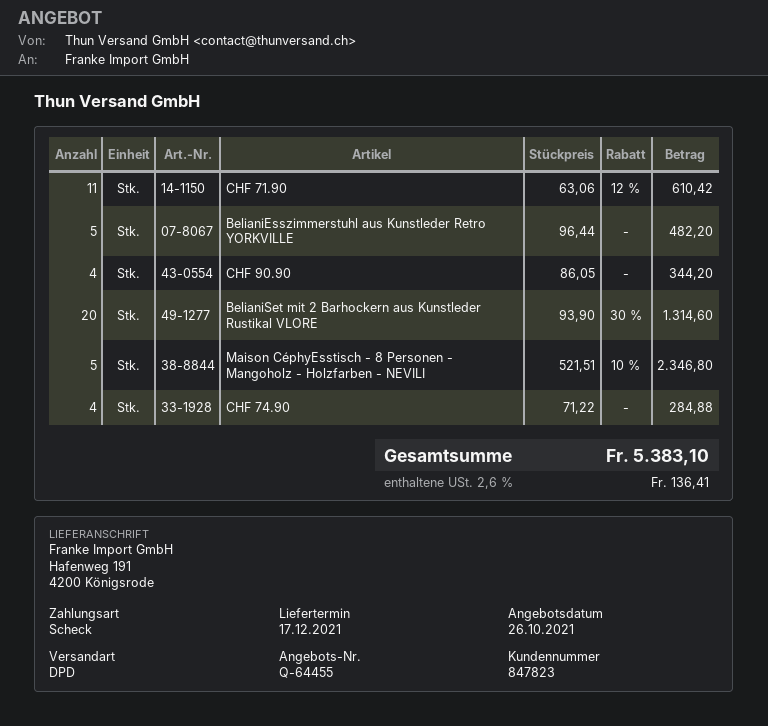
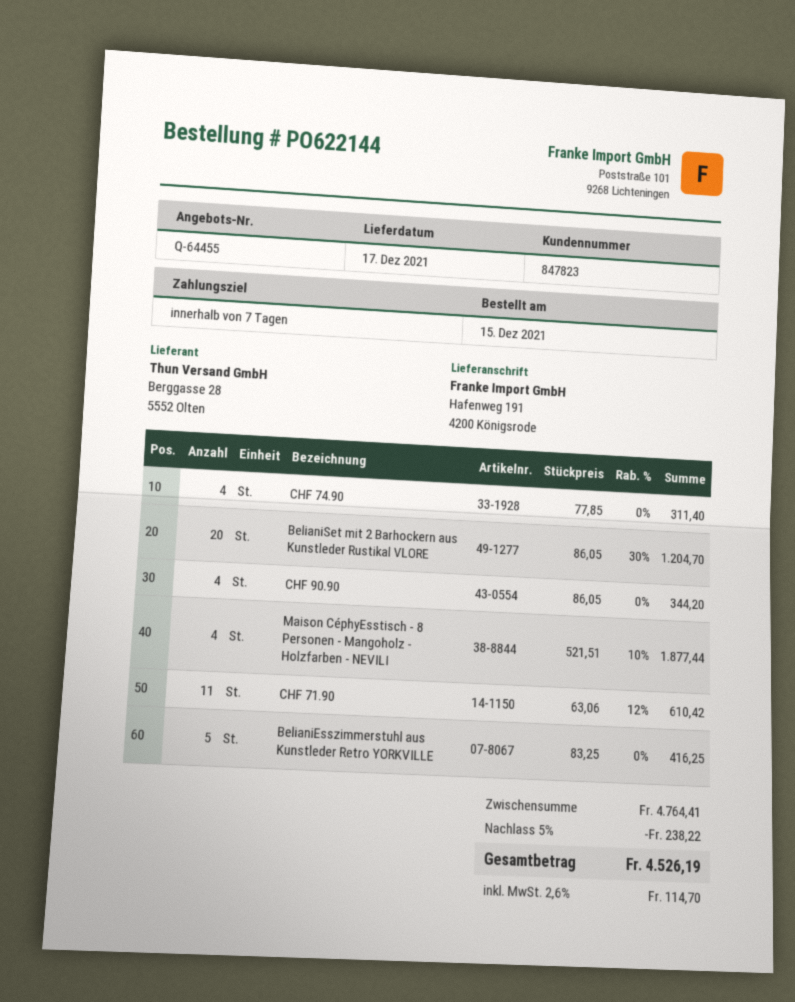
BelianiEsszimmerstuhl aus Kunstleder Retro YORKVILLE: 5 x 96.44 = 482.20 -> 5 x 83.25 = 416.25
BelianiSet mit 2 Barhockern aus Kunstleder Rustikal VLORE: 20 x 93.90 - 30% = 1314.60 -> 20 x 86.05 - 30% = 1204.70
Maison CéphyEsstisch - 8 Personen - Mangoholz - Holzfarben - NEVILI: 5 x 521.51 - 10% = 2346.80 -> 4 x 521.51 - 10% = 1877.44
CHF 74.90: 4 x 71.22 = 284.88 -> 4 x 77.85 = 311.40
discount: none -> 5% = 238.22
tax: 2.6% = 136.41 -> 2.6% = 114.70
total: 5383.10 -> 4526.19

